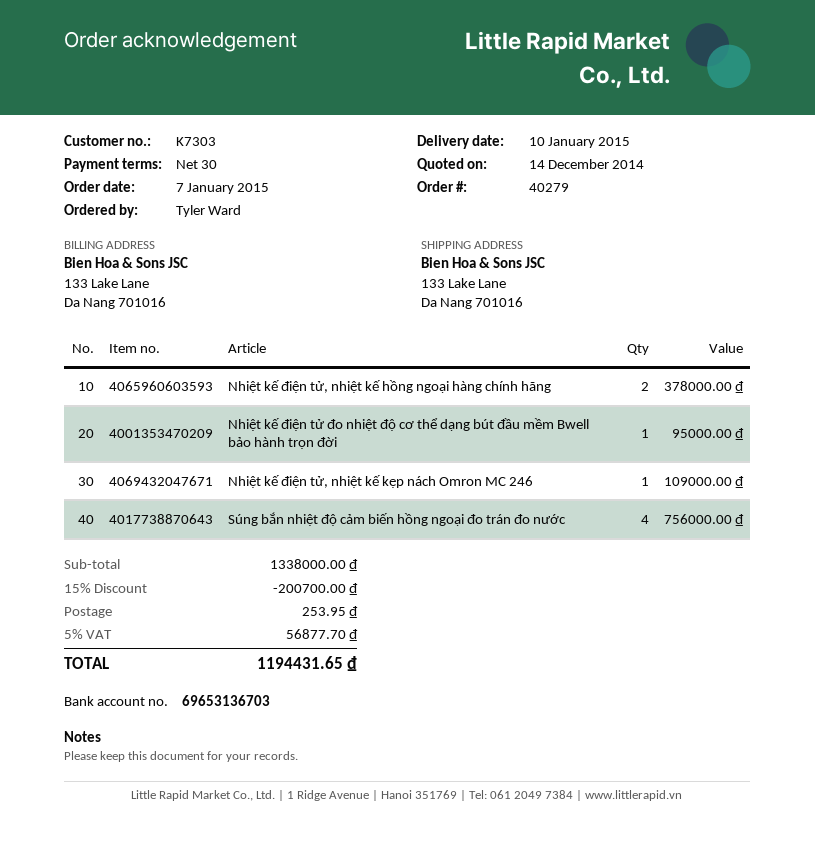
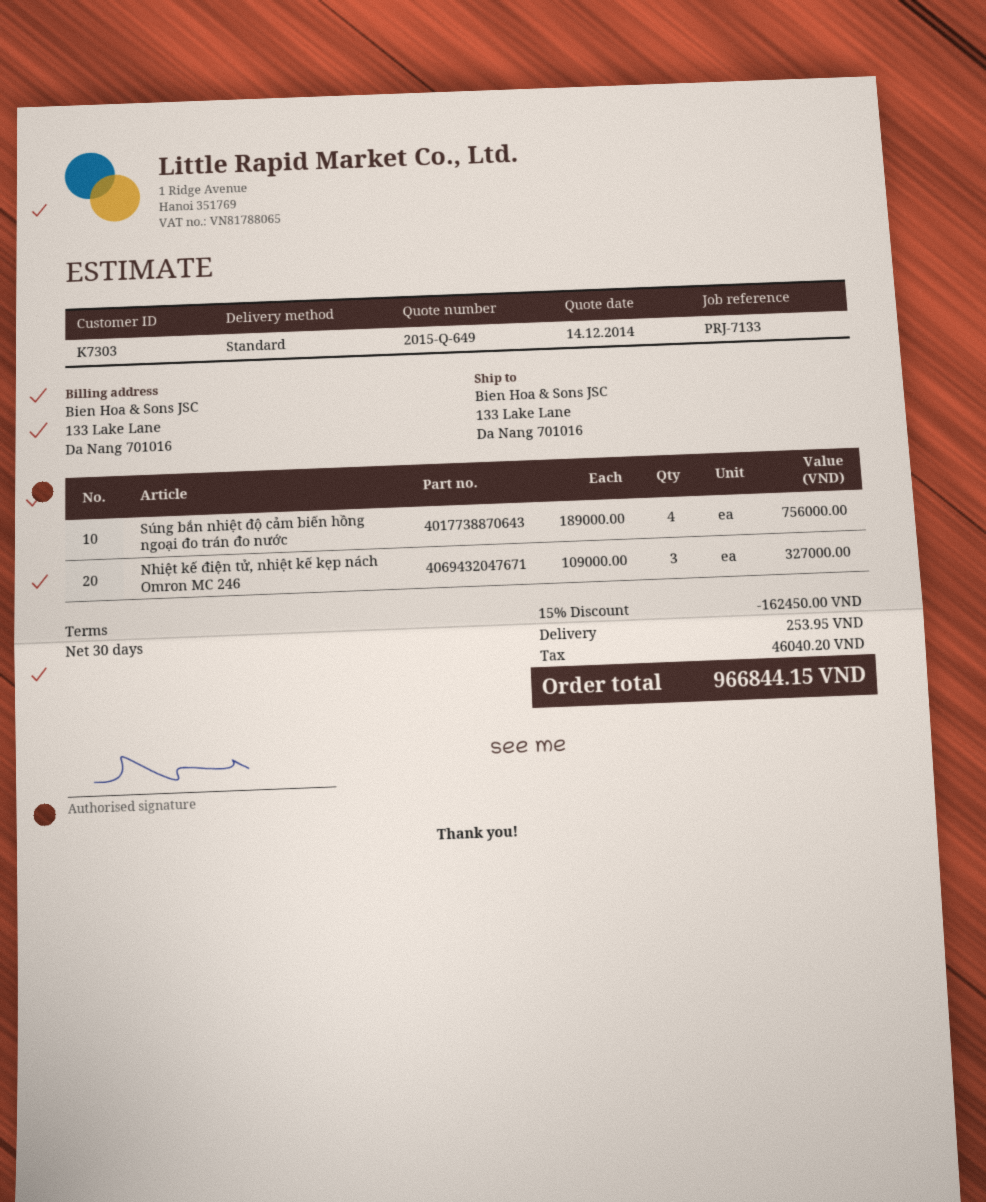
Nhiệt kế điện tử, nhiệt kế hồng ngoại hàng chính hãng: 2 for 378000.00 -> none
Nhiệt kế điện tử đo nhiệt độ cơ thể dạng bút đầu mềm Bwell bảo hành trọn đời: 1 for 95000.00 -> none
Nhiệt kế điện tử, nhiệt kế kẹp nách Omron MC 246: 1 for 109000.00 -> 3 for 327000.00
discount: 15% = 200700.00 -> 15% = 162450.00
tax: 56877.70 -> 46040.20
total: 1194431.65 -> 966844.15

